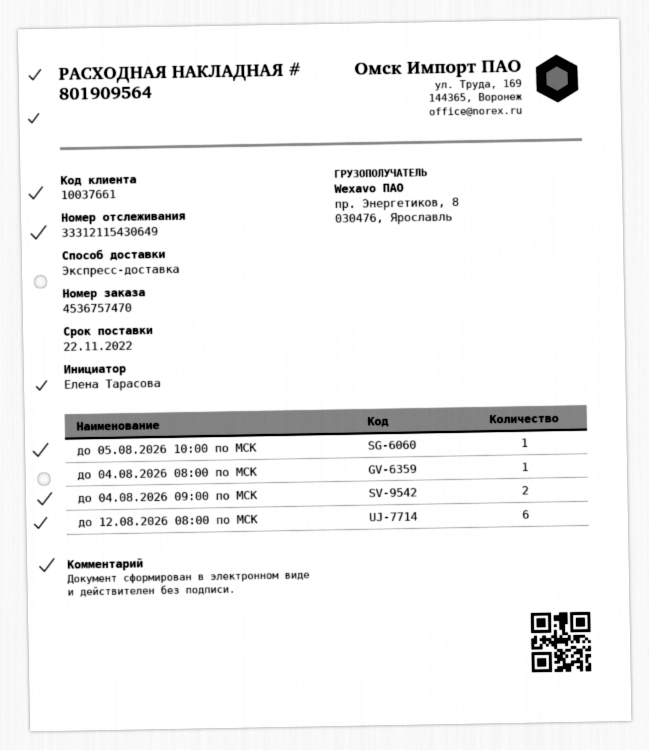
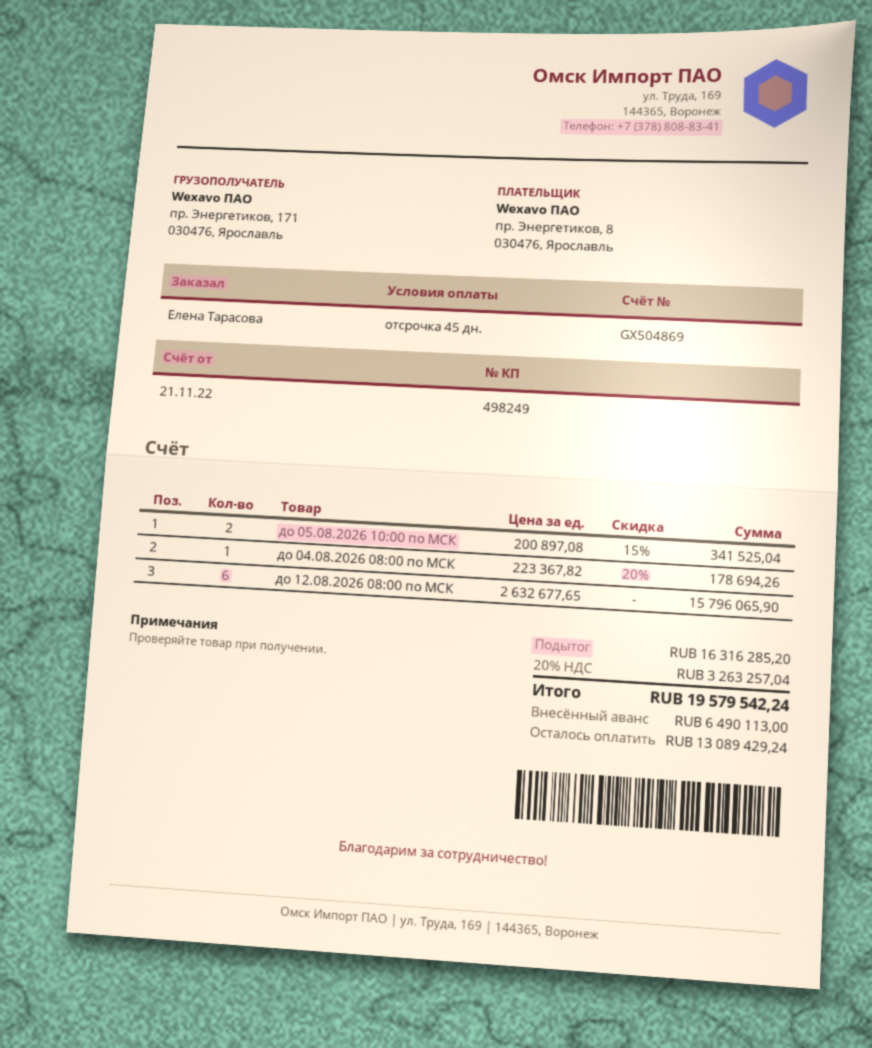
ship to: пр. Энергетиков, 8, 030476, Ярославль -> пр. Энергетиков, 171, 030476, Ярославль
до 05.08.2026 10:00 по МСК: 1 -> 2
до 04.08.2026 09:00 по МСК: 2 -> none

